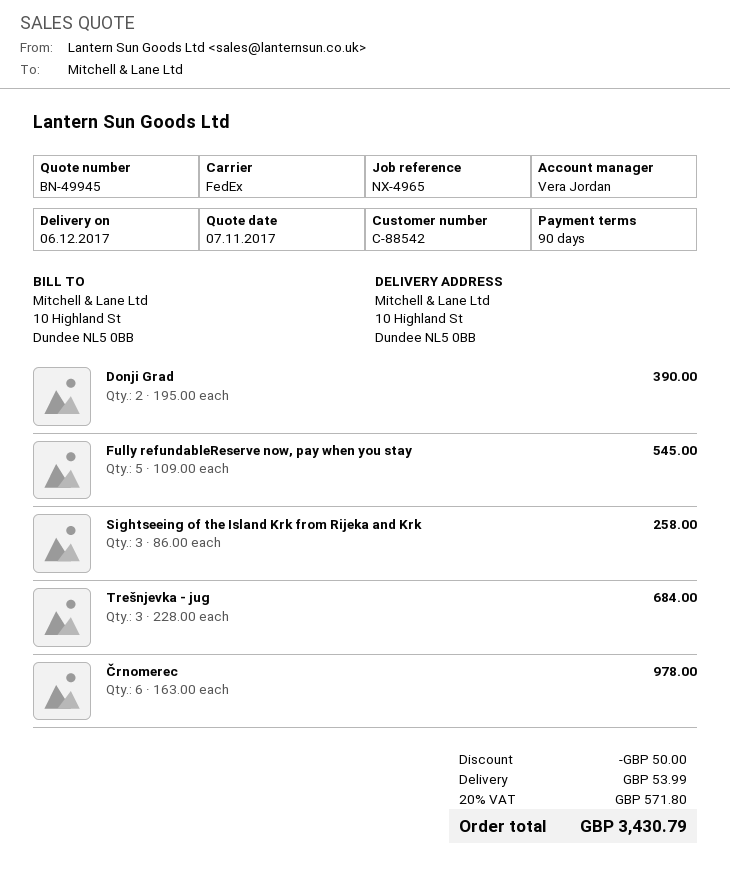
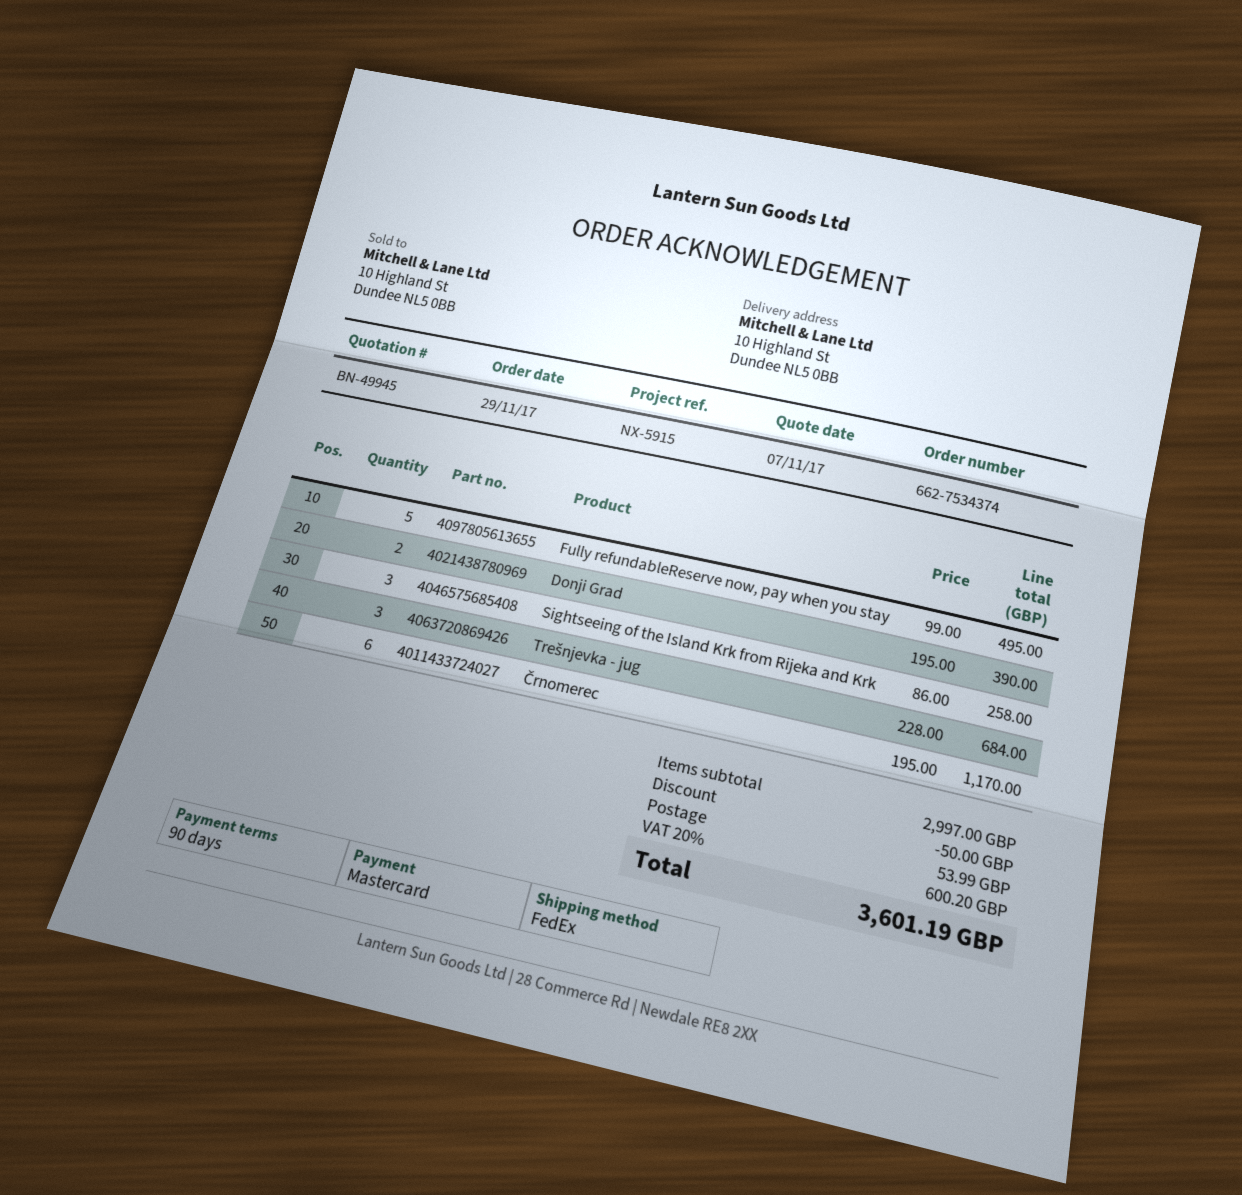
reference: NX-4965 -> NX-5915
Fully refundableReserve now, pay when you stay: 5 x 109.00 = 545.00 -> 5 x 99.00 = 495.00
Črnomerec: 6 x 163.00 = 978.00 -> 6 x 195.00 = 1170.00
tax: 20% = 571.80 -> 20% = 600.20
total: 3430.79 -> 3601.19

